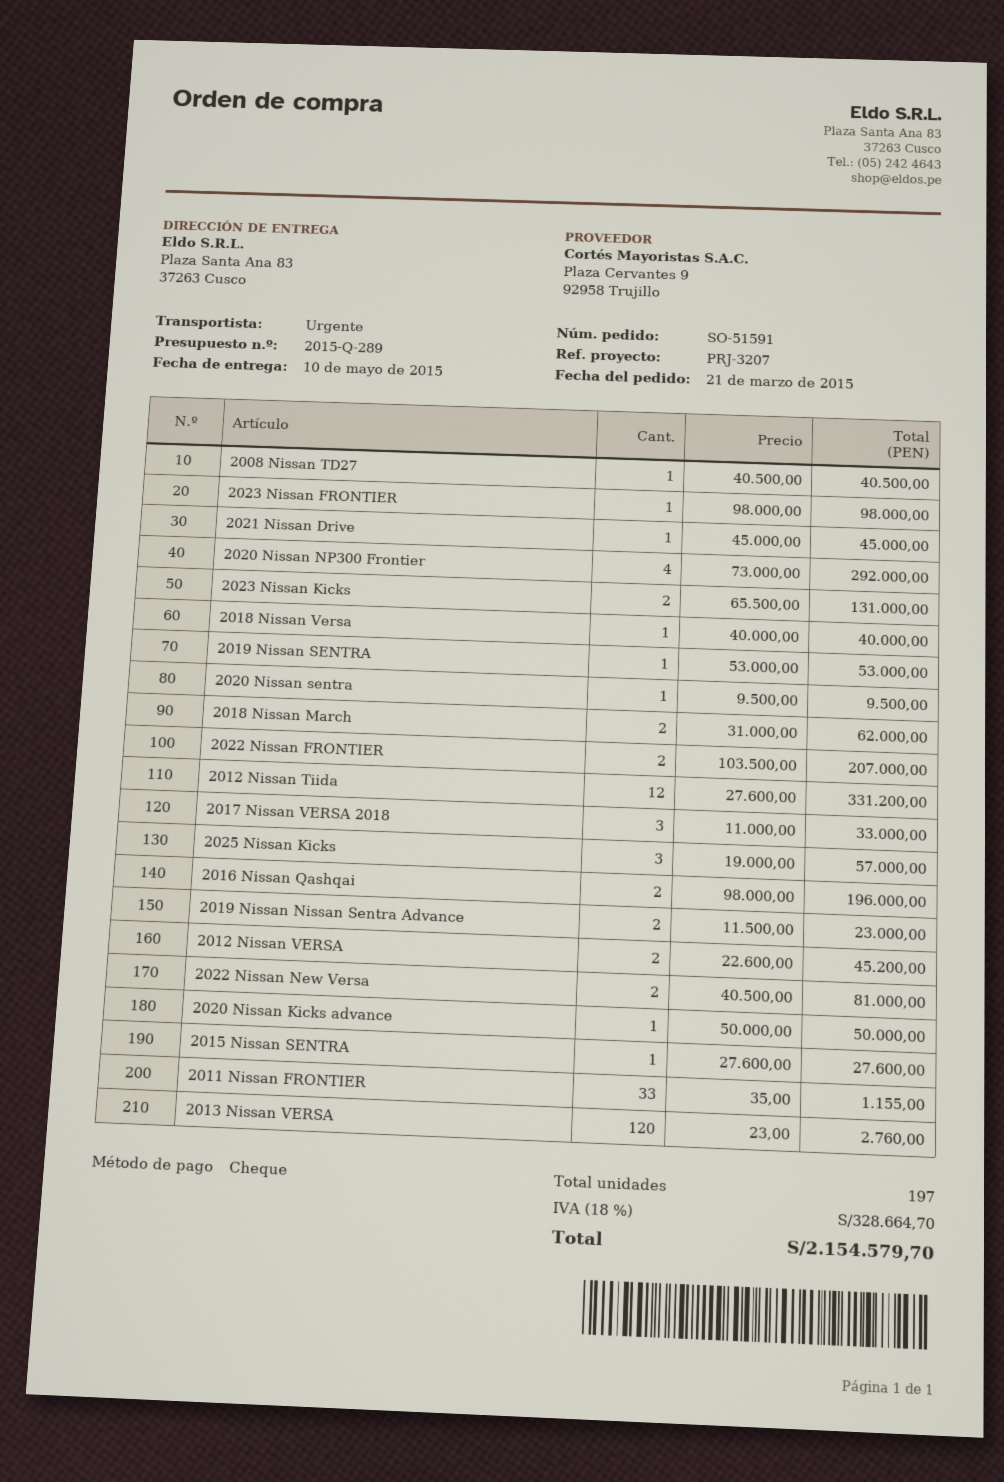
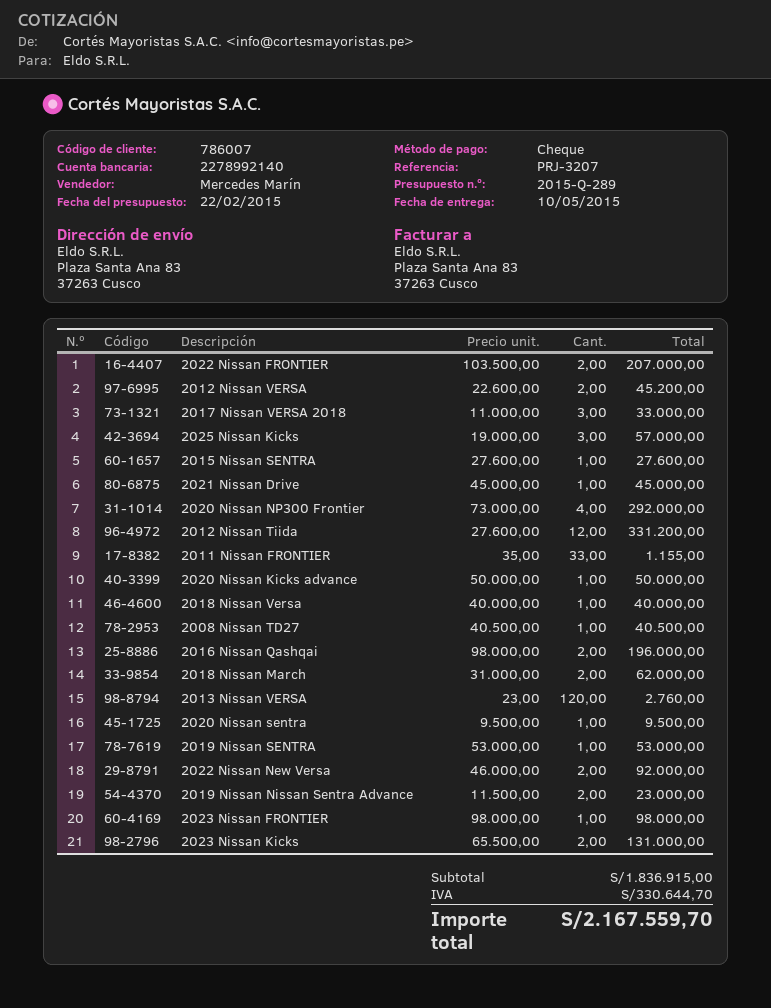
2022 Nissan New Versa: 2 x 40500.00 = 81000.00 -> 2 x 46000.00 = 92000.00
tax: 328664.70 -> 330644.70
total: 2154579.70 -> 2167559.70

